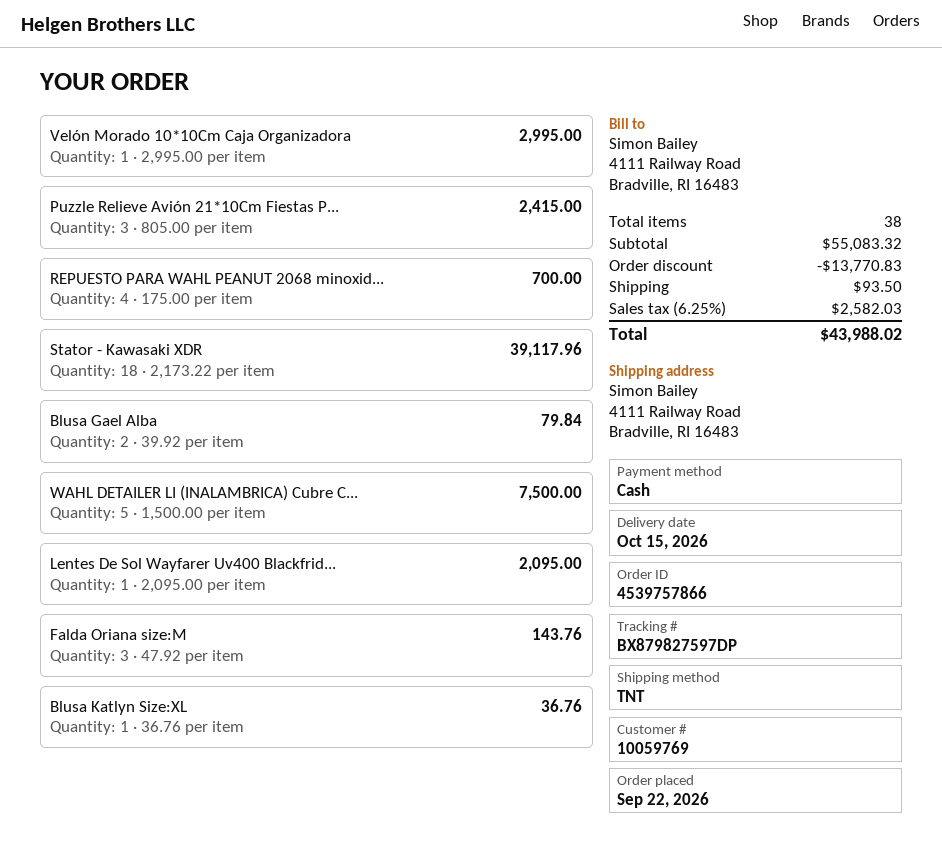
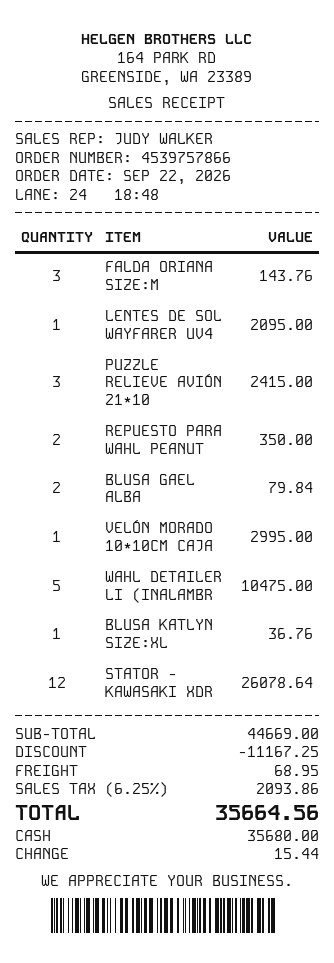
REPUESTO PARA WAHL PEANUT 2068 minoxid...: 4 for 700.00 -> 2 for 350.00
Stator - Kawasaki XDR: 18 for 39117.96 -> 12 for 26078.64
WAHL DETAILER LI (INALAMBRICA) Cubre C...: 5 for 7500.00 -> 5 for 10475.00
subtotal: 55083.32 -> 44669.00
discount: 13770.83 -> 11167.25
shipping: 93.50 -> 68.95
tax: 6.25% = 2582.03 -> 6.25% = 2093.86
total: 43988.02 -> 35664.56

